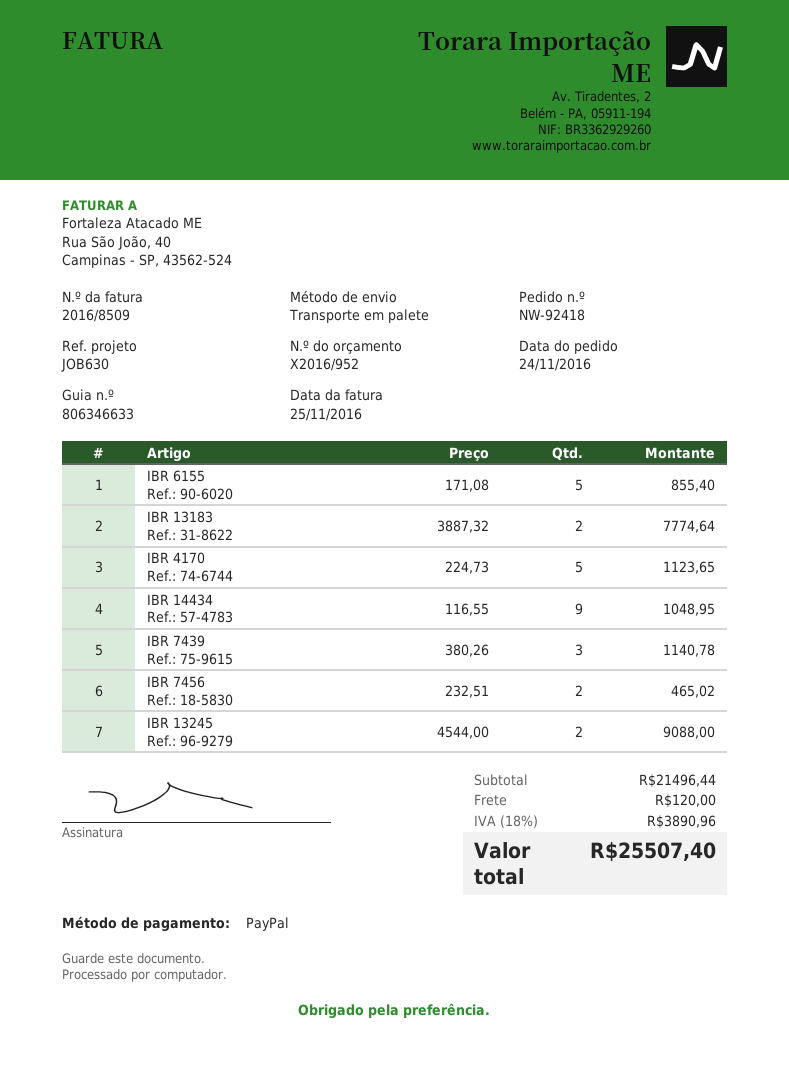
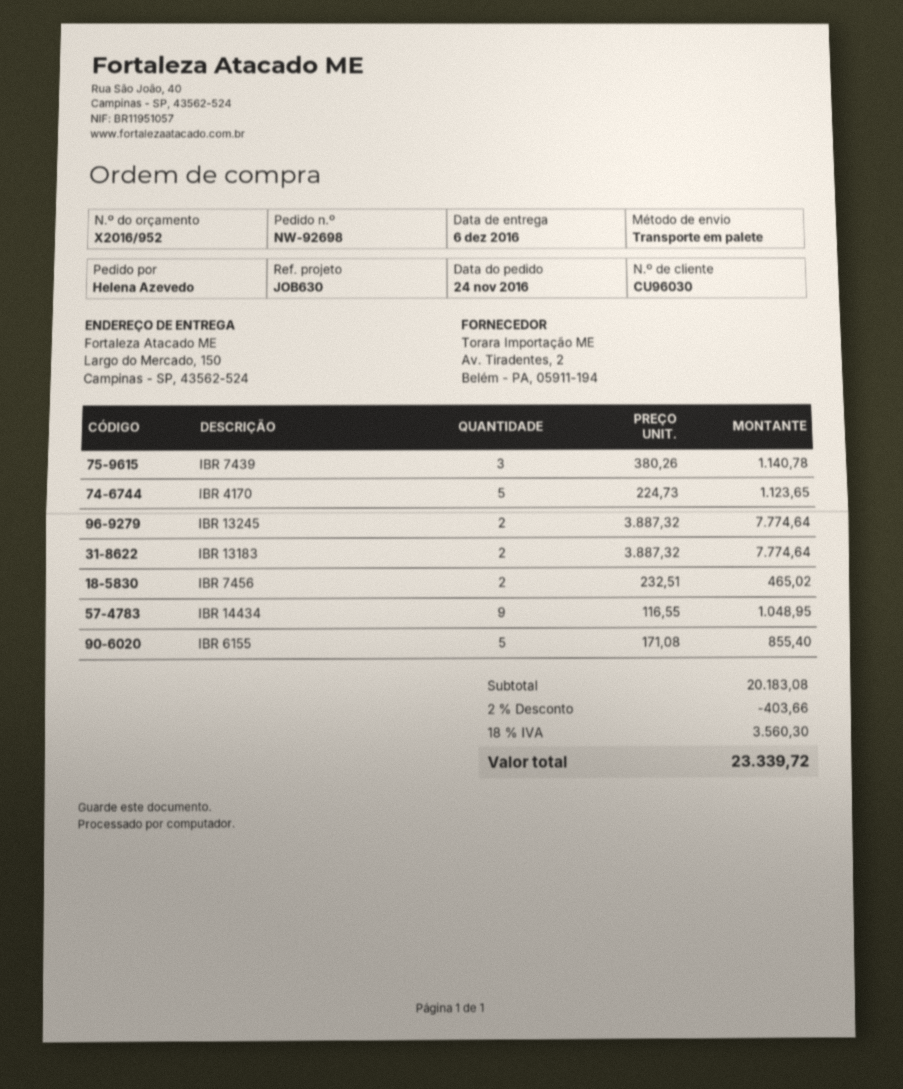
order number: NW-92418 -> NW-92698
IBR 13245: 2 x 4544.00 = 9088.00 -> 2 x 3887.32 = 7774.64
subtotal: 21496.44 -> 20183.08
discount: none -> 2% = 403.66
shipping: 120.00 -> none
tax: 18% = 3890.96 -> 18% = 3560.30
total: 25507.40 -> 23339.72

